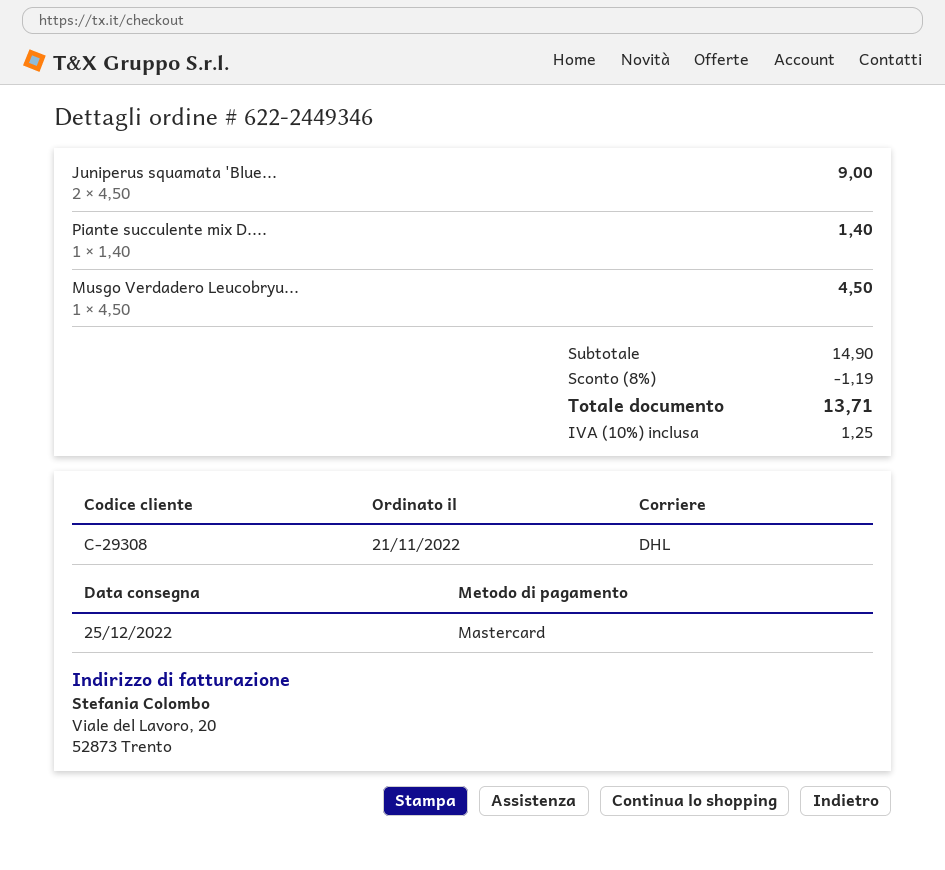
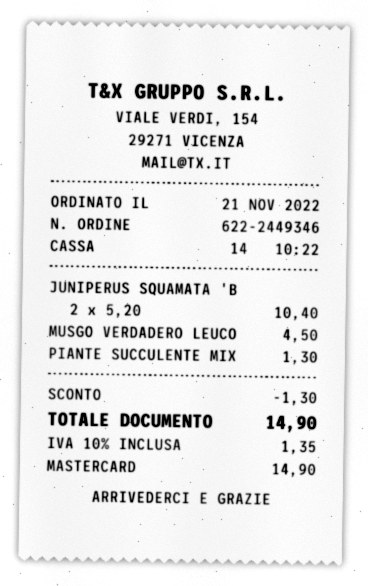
Juniperus squamata 'Blue...: 2 x 4.50 = 9.00 -> 2 x 5.20 = 10.40
Piante succulente mix D....: 1 x 1.40 = 1.40 -> 1 x 1.30 = 1.30
discount: 1.19 -> 1.30
tax: 10% = 1.25 -> 10% = 1.35
total: 13.71 -> 14.90

